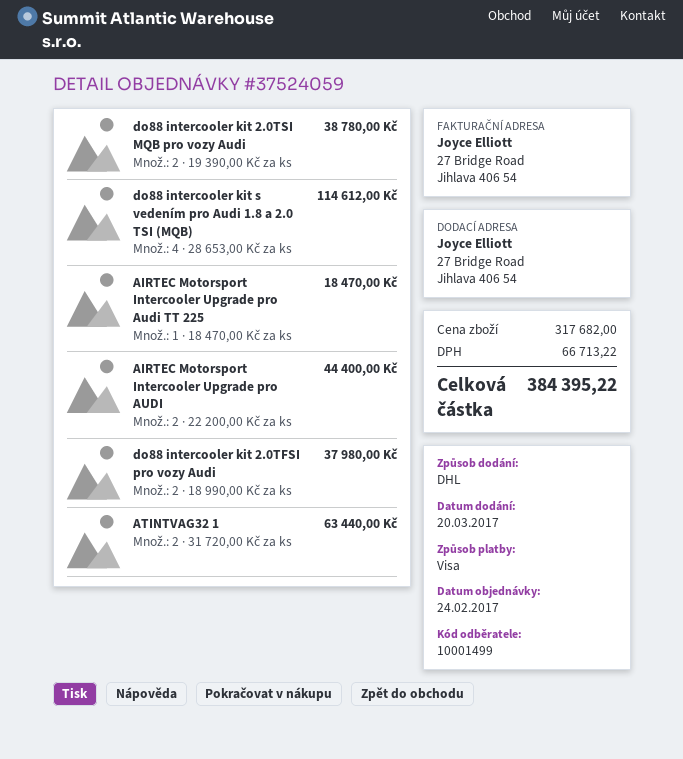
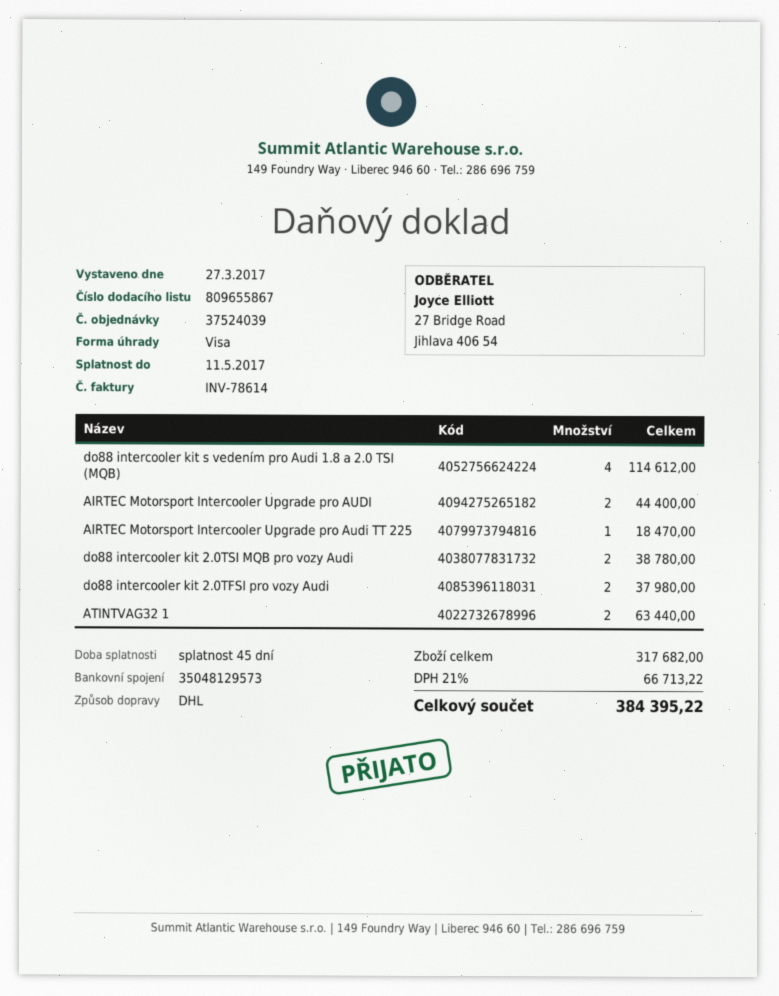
order number: 37524059 -> 37524039

